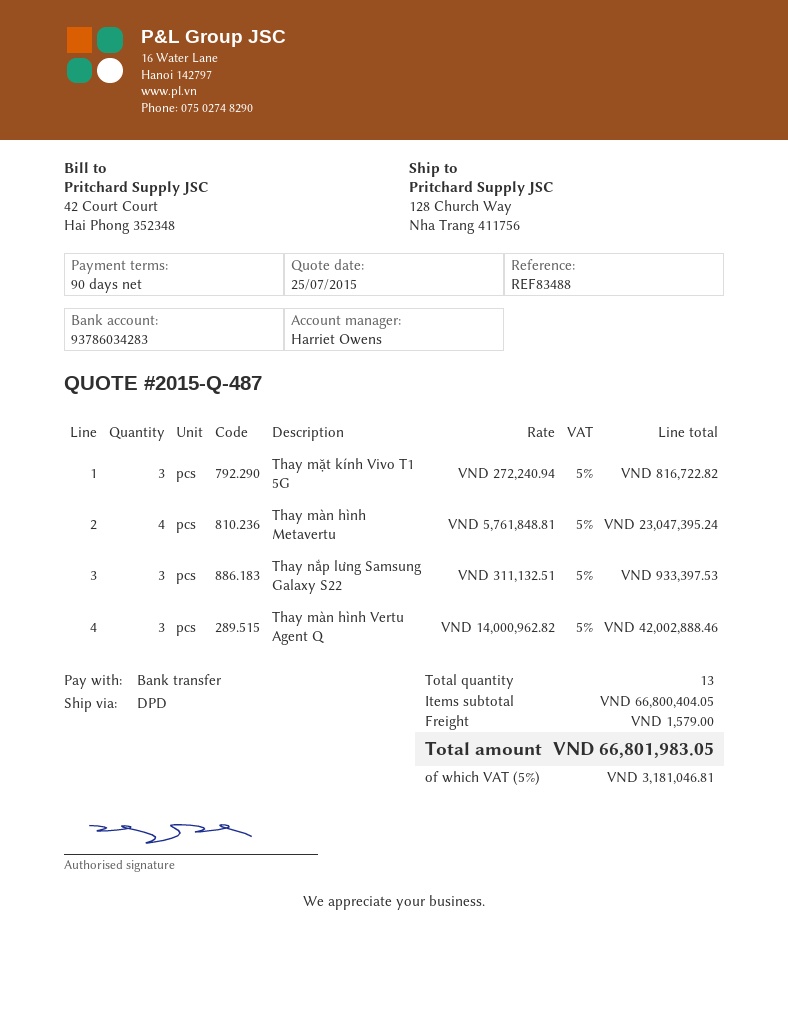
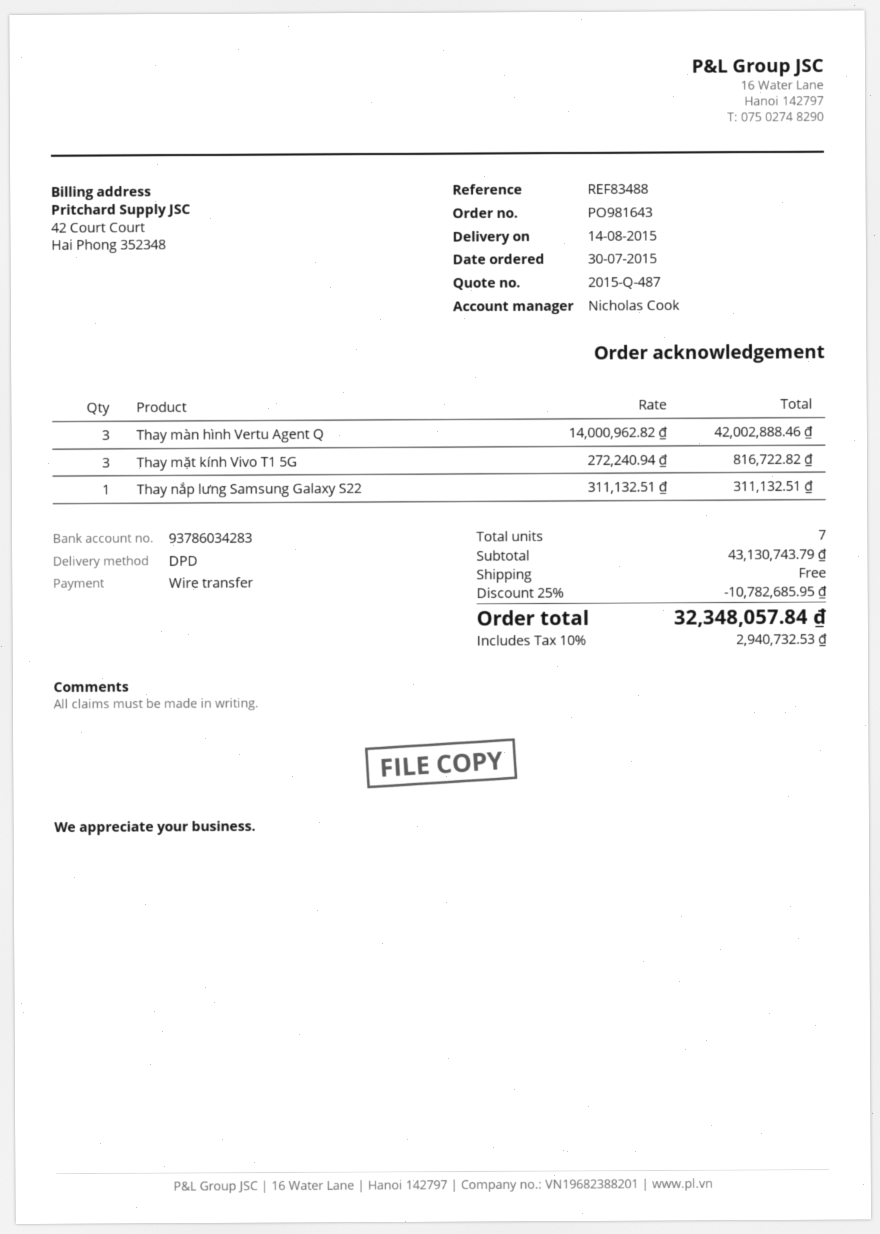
sales rep: Harriet Owens -> Nicholas Cook
Thay màn hình Metavertu: 4 x 5761848.81 = 23047395.24 -> none
Thay nắp lưng Samsung Galaxy S22: 3 x 311132.51 = 933397.53 -> 1 x 311132.51 = 311132.51
total quantity: 13 -> 7
subtotal: 66800404.05 -> 43130743.79
discount: none -> 25% = 10782685.95
shipping: 1579.00 -> 0.00
tax: 5% = 3181046.81 -> 10% = 2940732.53
total: 66801983.05 -> 32348057.84

